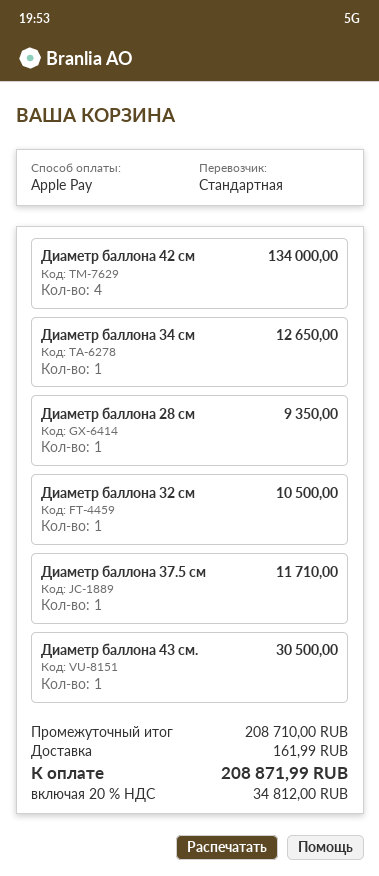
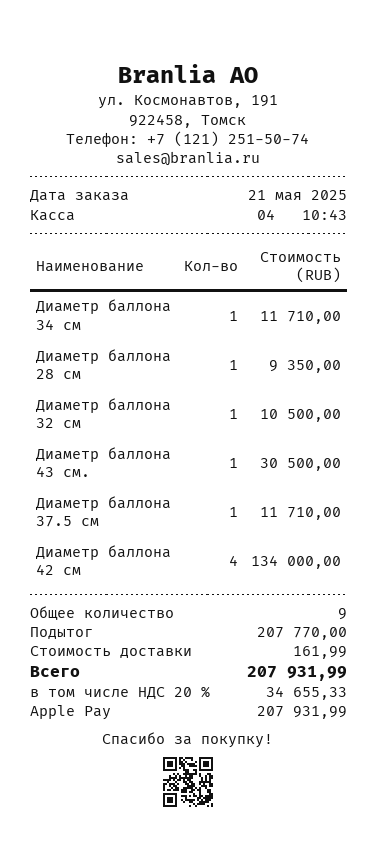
Диаметр баллона 34 см: 1 for 12650.00 -> 1 for 11710.00
subtotal: 208710.00 -> 207770.00
tax: 20% = 34812.00 -> 20% = 34655.33
total: 208871.99 -> 207931.99

